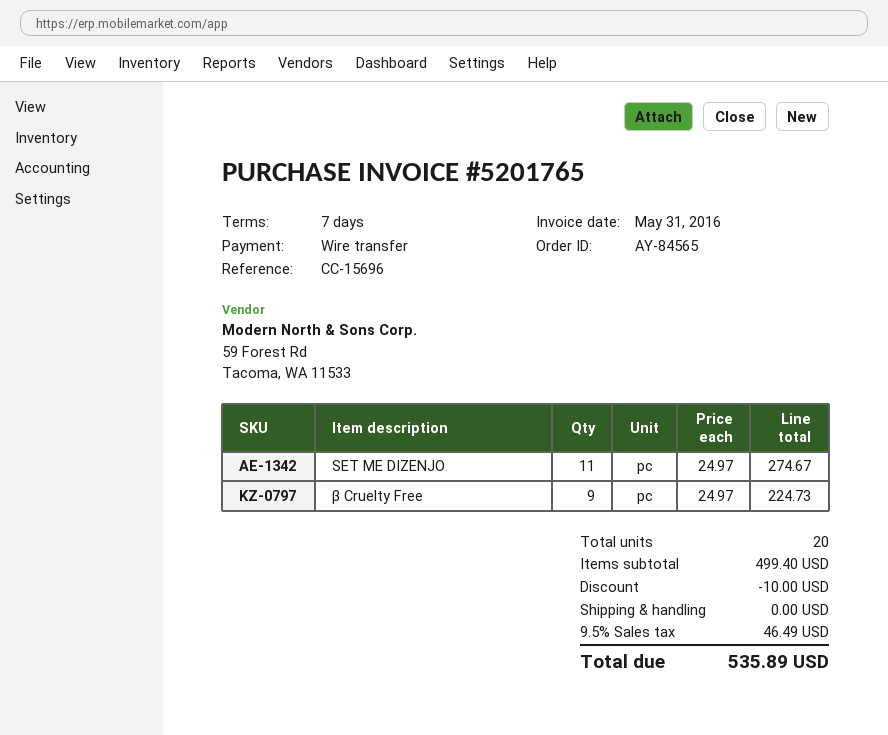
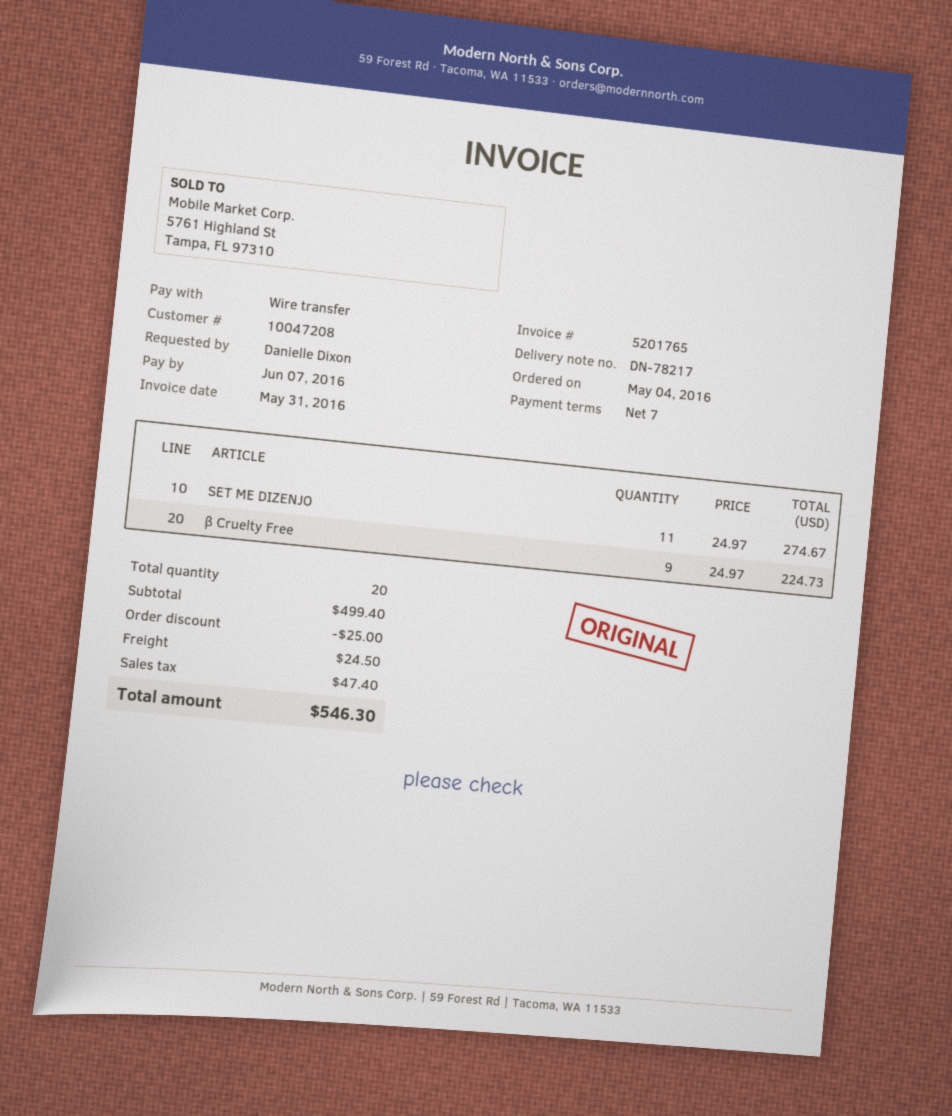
discount: 10.00 -> 25.00
shipping: 0.00 -> 24.50
tax: 46.49 -> 47.40
total: 535.89 -> 546.30

